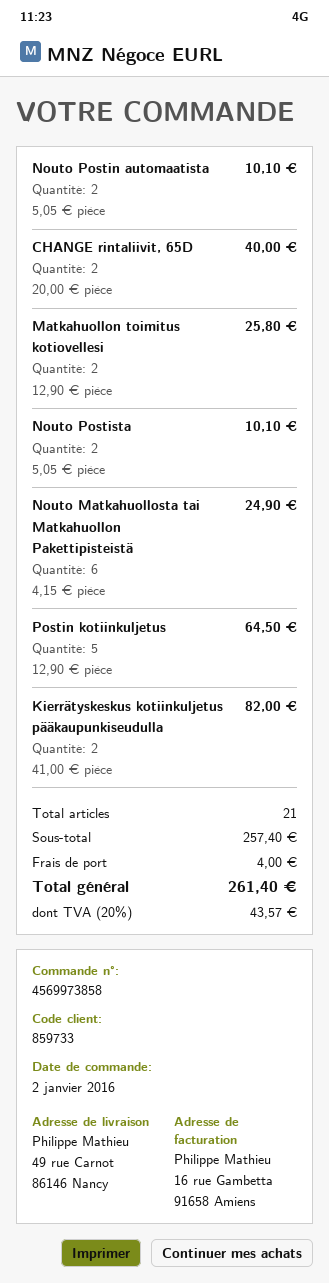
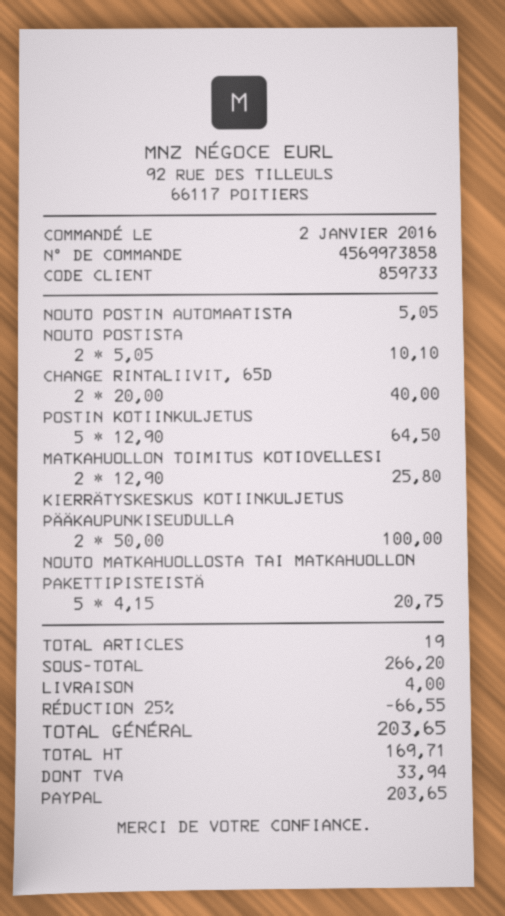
Nouto Postin automaatista: 2 x 5.05 = 10.10 -> 1 x 5.05 = 5.05
Nouto Matkahuollosta tai Matkahuollon Pakettipisteistä: 6 x 4.15 = 24.90 -> 5 x 4.15 = 20.75
Kierrätyskeskus kotiinkuljetus pääkaupunkiseudulla: 2 x 41.00 = 82.00 -> 2 x 50.00 = 100.00
total quantity: 21 -> 19
subtotal: 257.40 -> 266.20
discount: none -> 25% = 66.55
tax: 43.57 -> 33.94
total: 261.40 -> 203.65

